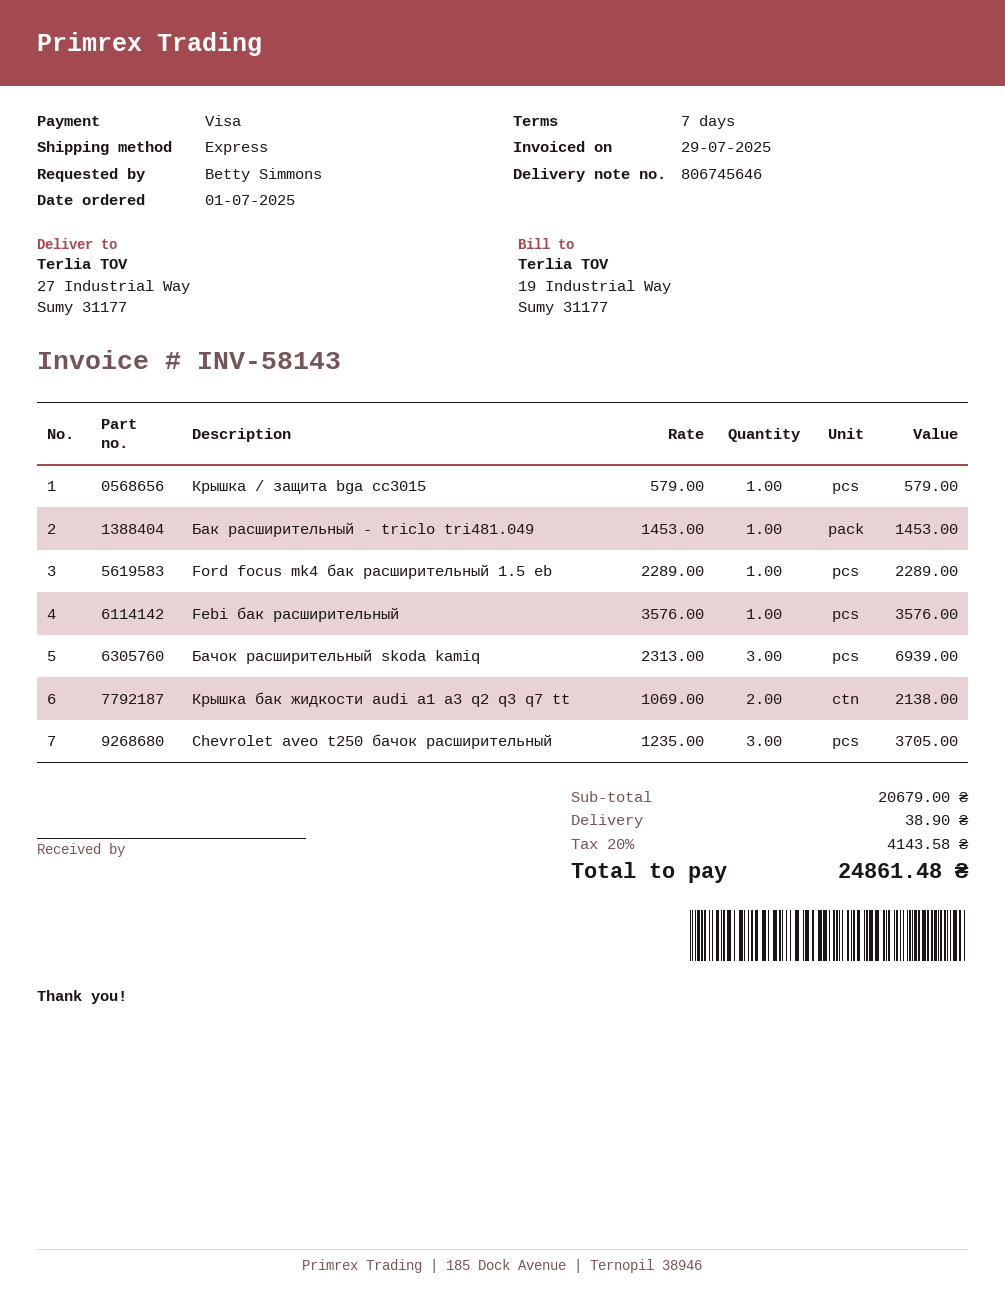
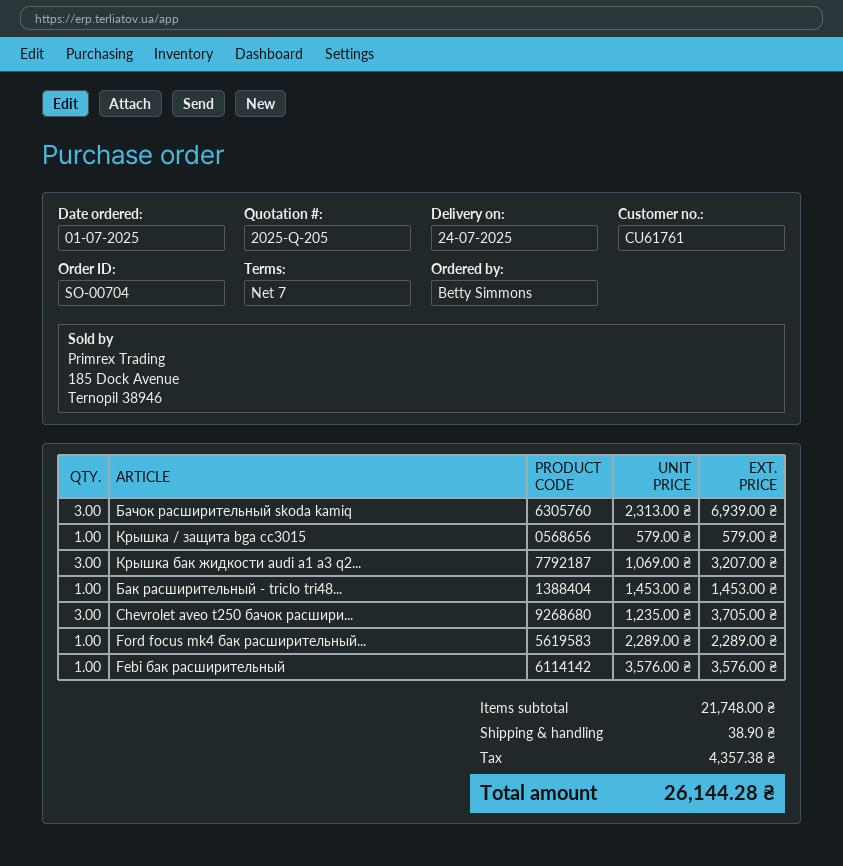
Крышка бак жидкости audi a1 a3 q2 q3 q7 tt: 2 x 1069.00 = 2138.00 -> 3 x 1069.00 = 3207.00
subtotal: 20679.00 -> 21748.00
tax: 4143.58 -> 4357.38
total: 24861.48 -> 26144.28

